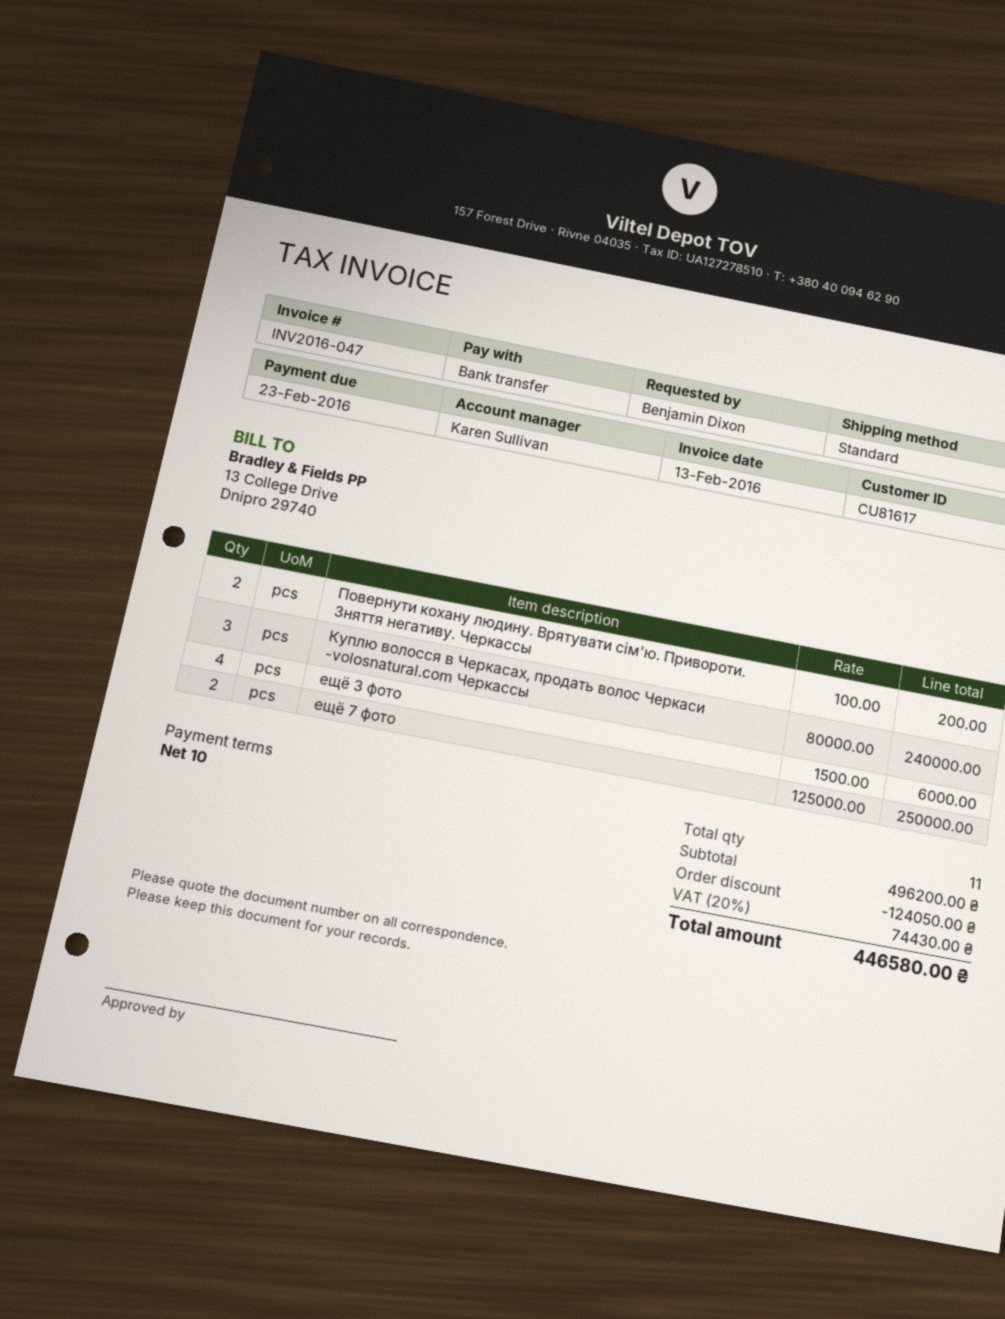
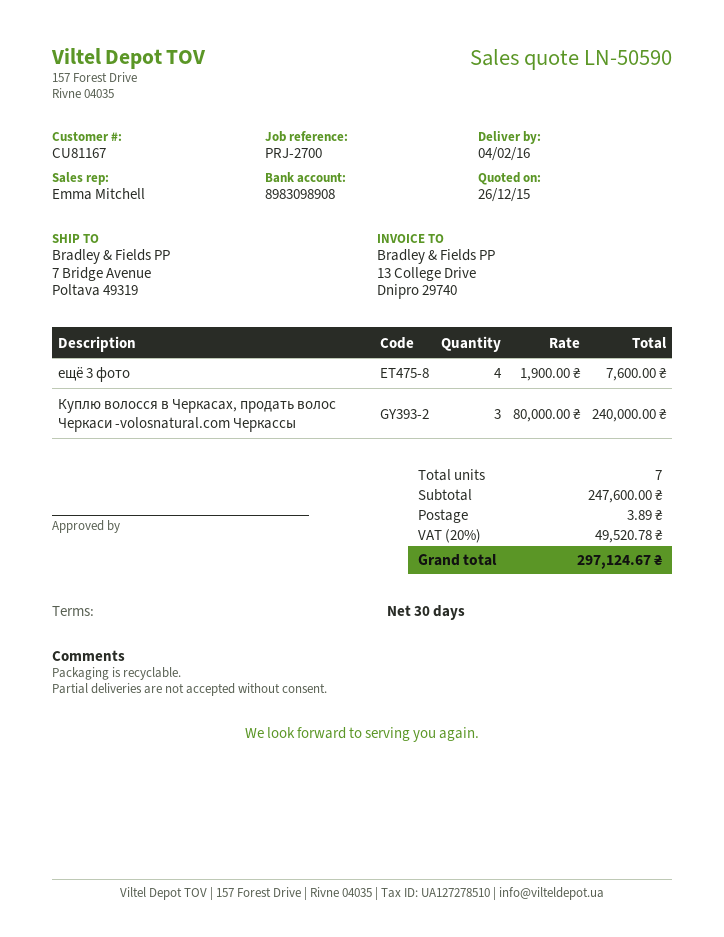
payment terms: 10 days -> 30 days
customer number: CU81617 -> CU81167
sales rep: Karen Sullivan -> Emma Mitchell
Повернути кохану людину. Врятувати сім'ю. Привороти. Зняття негативу. Черкассы: 2 x 100.00 = 200.00 -> none
ещё 3 фото: 4 x 1500.00 = 6000.00 -> 4 x 1900.00 = 7600.00
ещё 7 фото: 2 x 125000.00 = 250000.00 -> none
total quantity: 11 -> 7
subtotal: 496200.00 -> 247600.00
discount: 124050.00 -> none
shipping: none -> 3.89
tax: 20% = 74430.00 -> 20% = 49520.78
total: 446580.00 -> 297124.67

